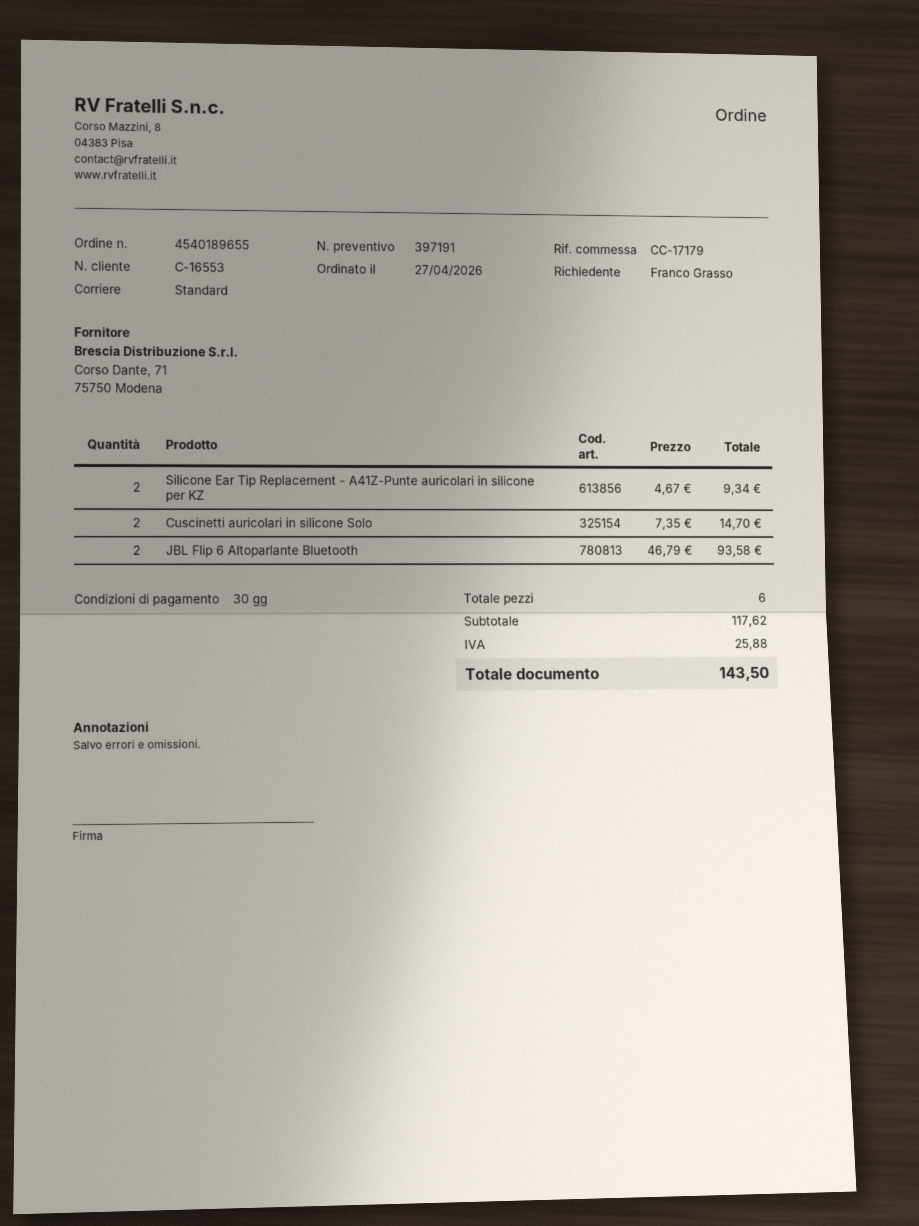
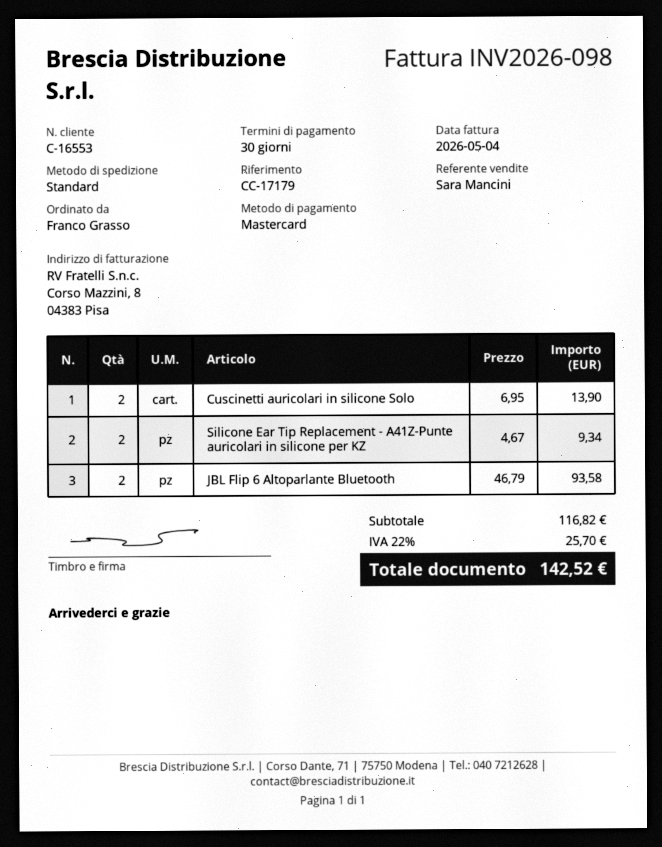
Cuscinetti auricolari in silicone Solo: 2 x 7.35 = 14.70 -> 2 x 6.95 = 13.90
subtotal: 117.62 -> 116.82
tax: 25.88 -> 25.70
total: 143.50 -> 142.52

